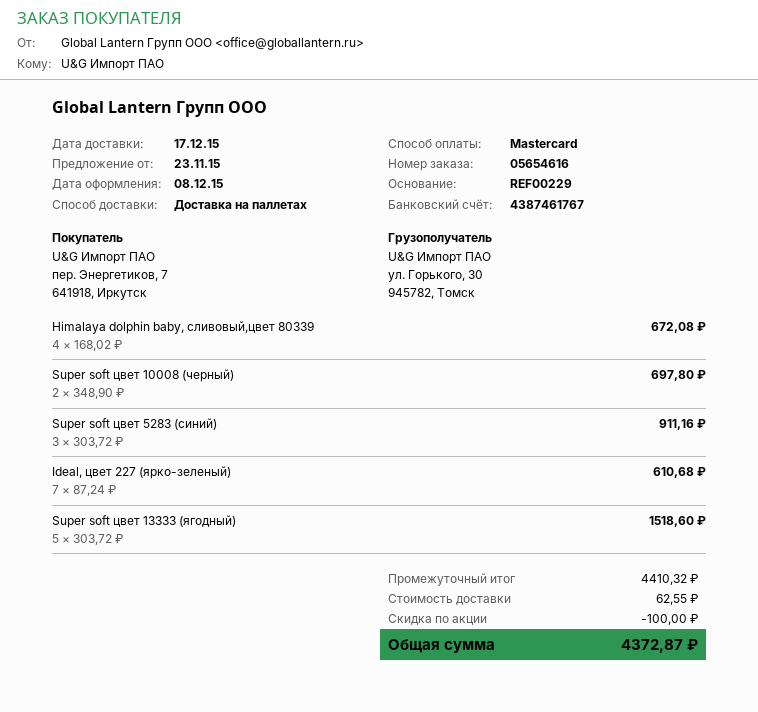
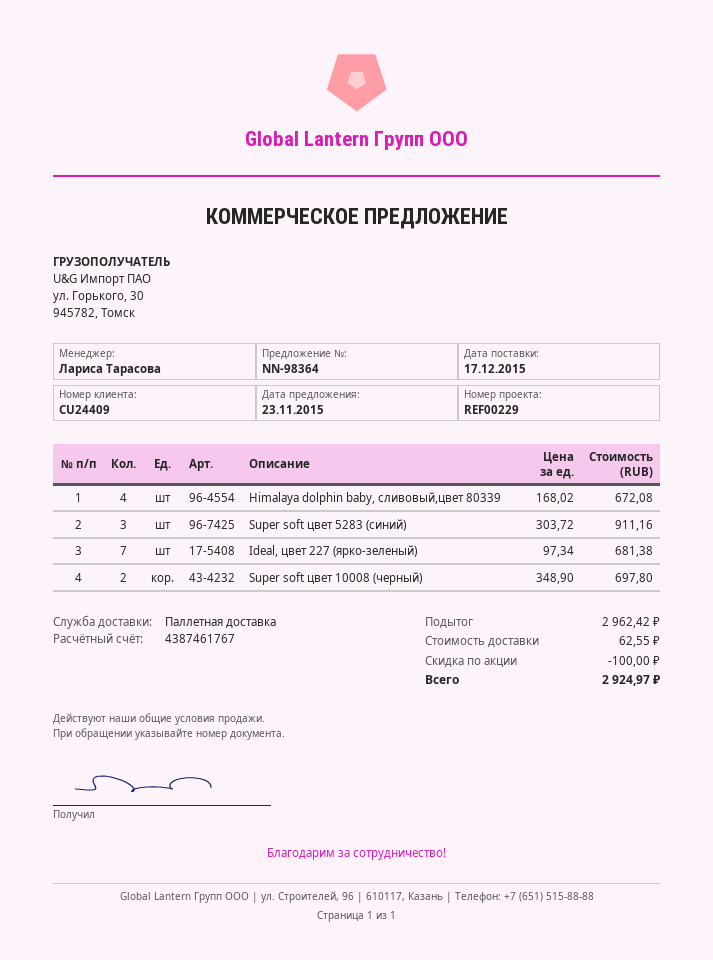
Ideal, цвет 227 (ярко-зеленый): 7 x 87.24 = 610.68 -> 7 x 97.34 = 681.38
Super soft цвет 13333 (ягодный): 5 x 303.72 = 1518.60 -> none
subtotal: 4410.32 -> 2962.42
total: 4372.87 -> 2924.97

